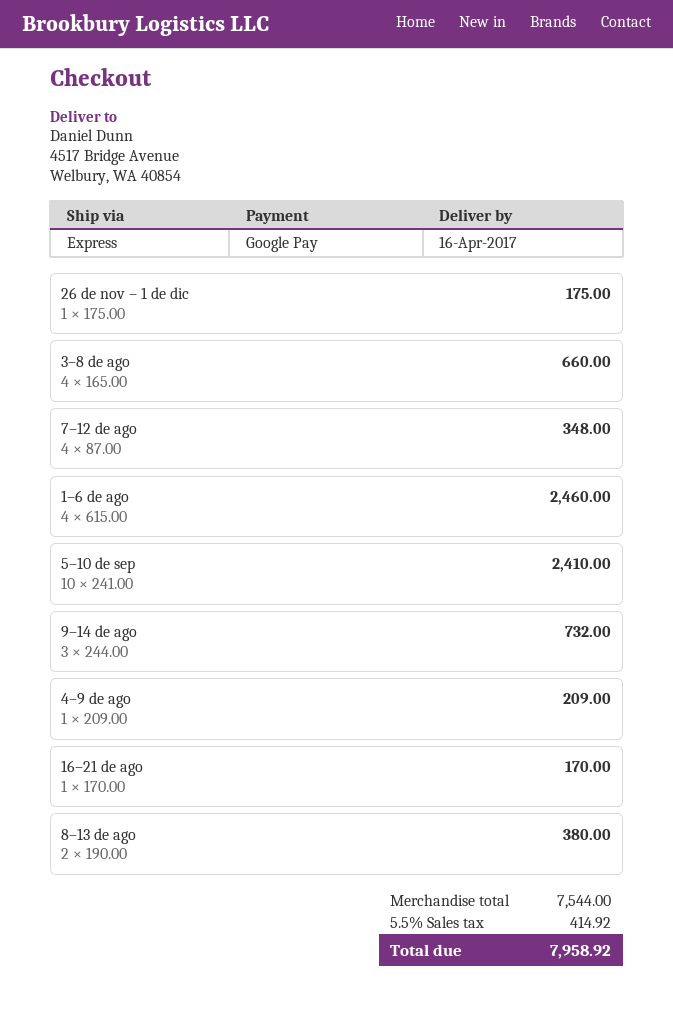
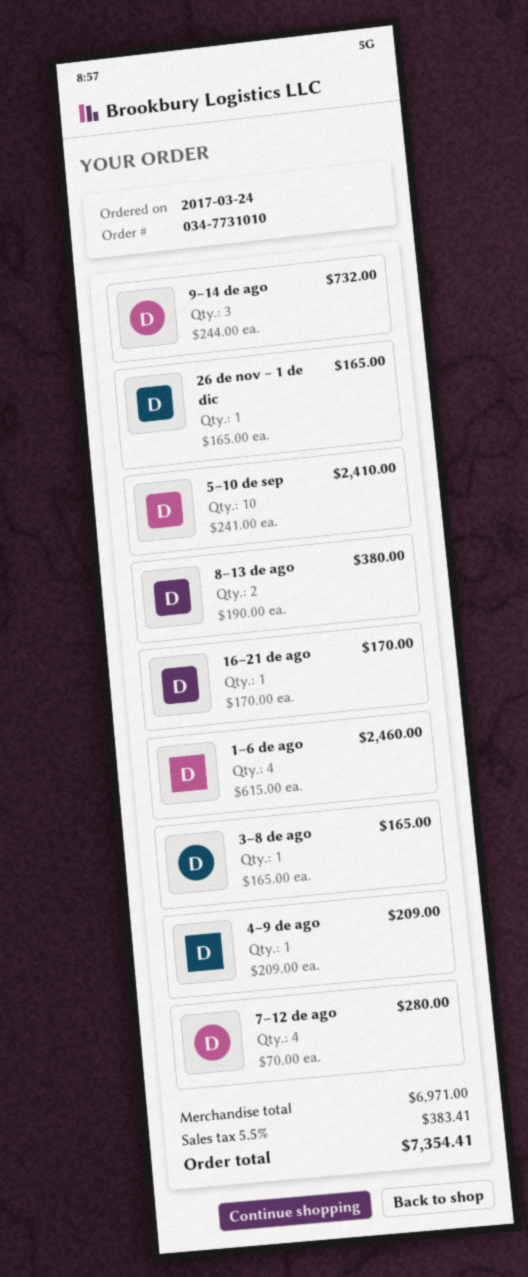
26 de nov – 1 de dic: 1 x 175.00 = 175.00 -> 1 x 165.00 = 165.00
3–8 de ago: 4 x 165.00 = 660.00 -> 1 x 165.00 = 165.00
7–12 de ago: 4 x 87.00 = 348.00 -> 4 x 70.00 = 280.00
subtotal: 7544.00 -> 6971.00
tax: 5.5% = 414.92 -> 5.5% = 383.41
total: 7958.92 -> 7354.41

